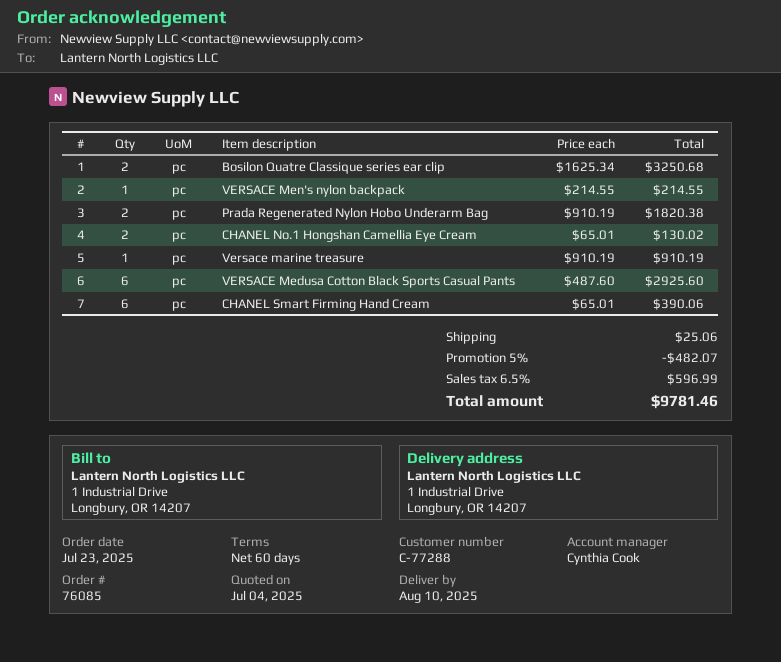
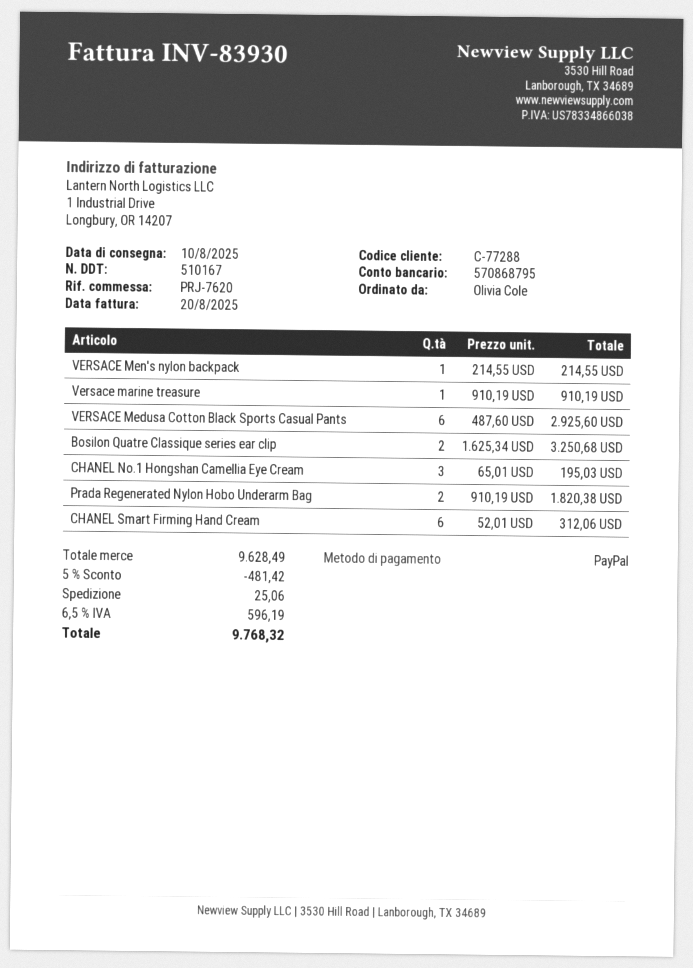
CHANEL No.1 Hongshan Camellia Eye Cream: 2 x 65.01 = 130.02 -> 3 x 65.01 = 195.03
CHANEL Smart Firming Hand Cream: 6 x 65.01 = 390.06 -> 6 x 52.01 = 312.06
discount: 5% = 482.07 -> 5% = 481.42
tax: 6.5% = 596.99 -> 6.5% = 596.19
total: 9781.46 -> 9768.32

